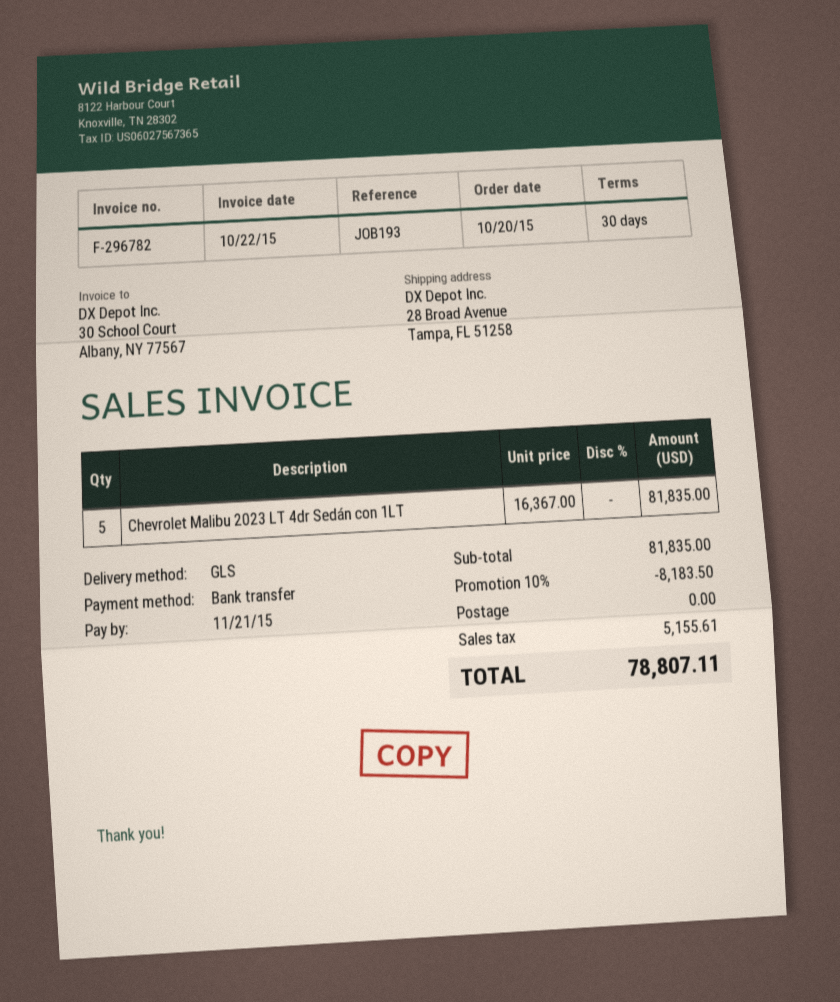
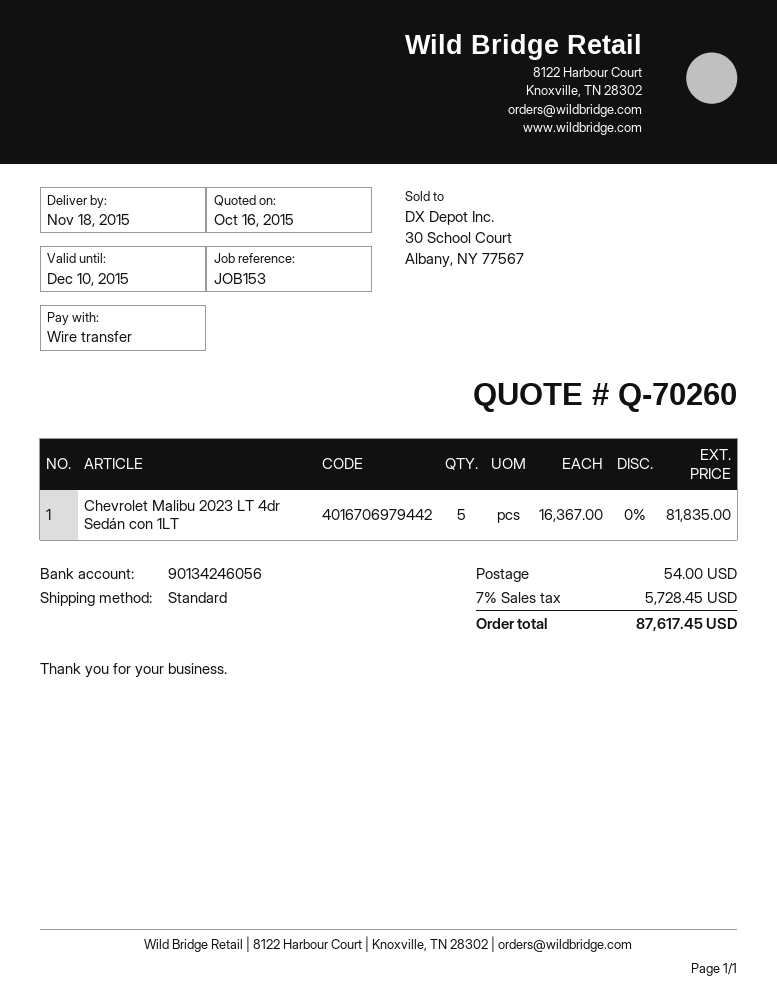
reference: JOB193 -> JOB153
shipping method: GLS -> standard
discount: 10% = 8183.50 -> none
shipping: 0.00 -> 54.00
tax: 5155.61 -> 5728.45
total: 78807.11 -> 87617.45

